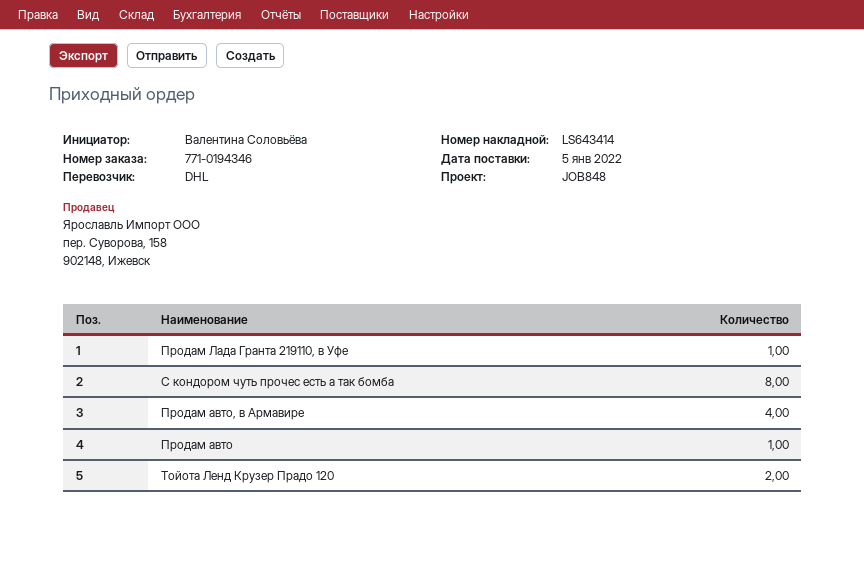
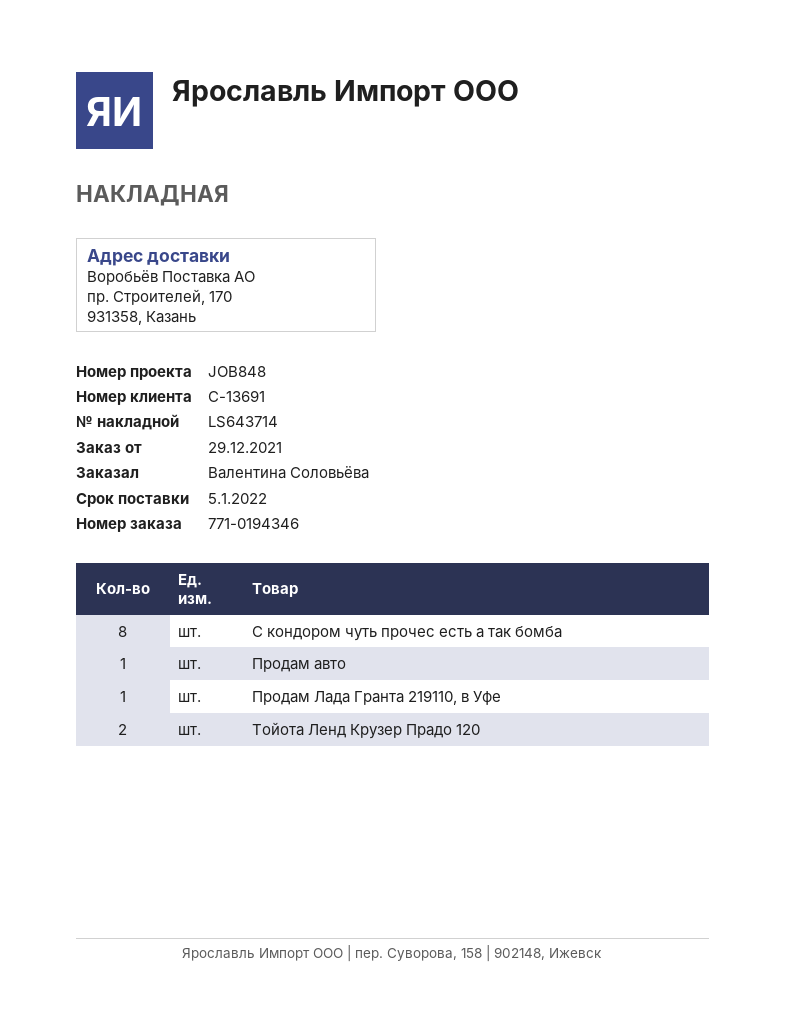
delivery note number: LS643414 -> LS643714
Продам авто, в Армавире: 4 -> none

